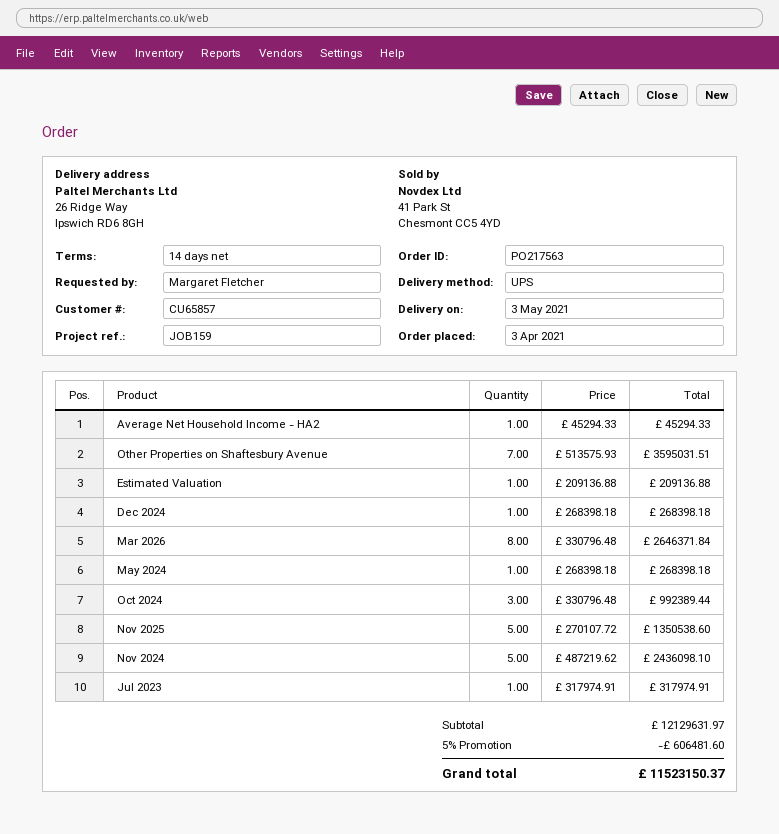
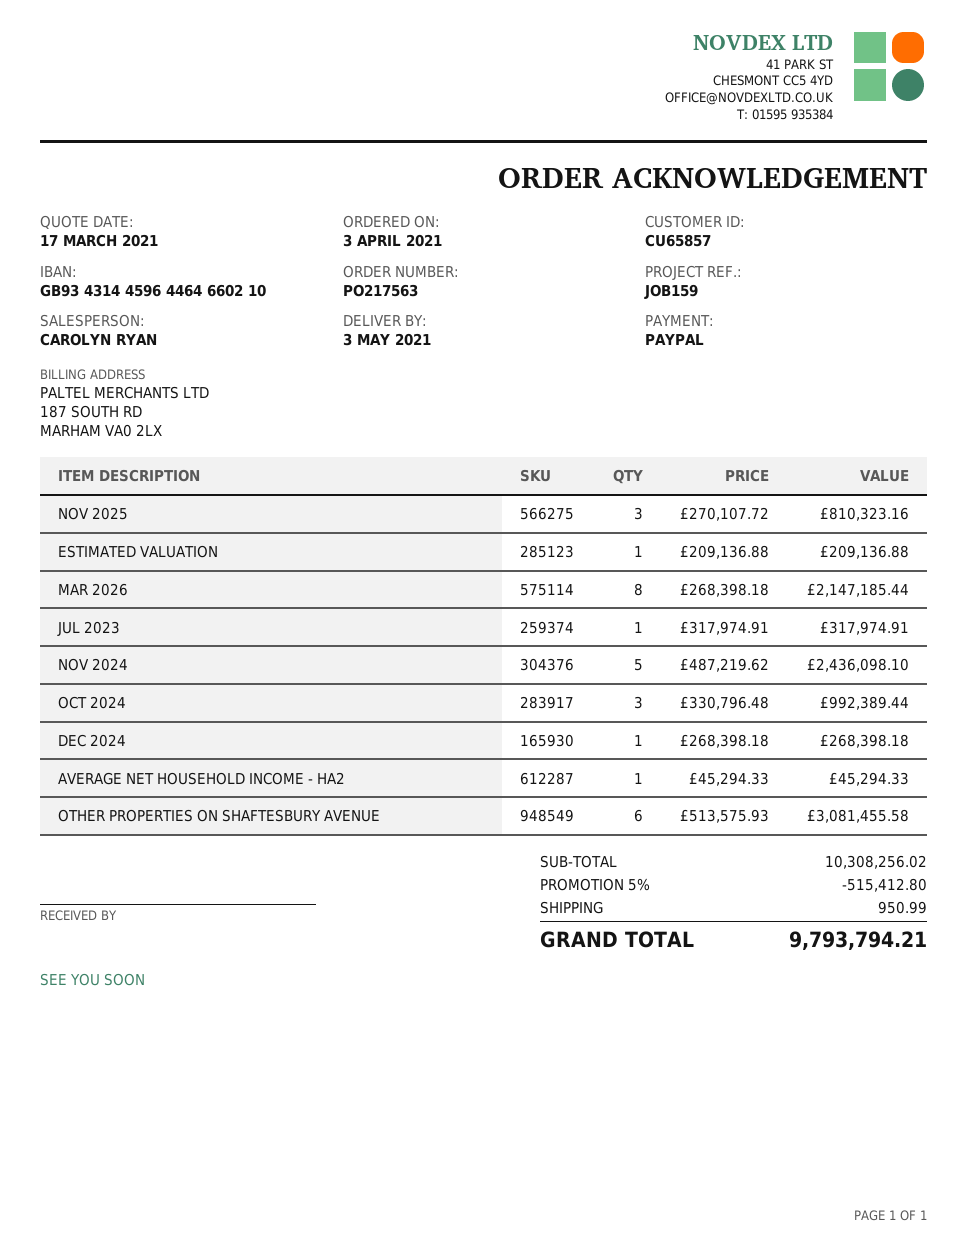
Other Properties on Shaftesbury Avenue: 7 x 513575.93 = 3595031.51 -> 6 x 513575.93 = 3081455.58
Mar 2026: 8 x 330796.48 = 2646371.84 -> 8 x 268398.18 = 2147185.44
May 2024: 1 x 268398.18 = 268398.18 -> none
Nov 2025: 5 x 270107.72 = 1350538.60 -> 3 x 270107.72 = 810323.16
subtotal: 12129631.97 -> 10308256.02
discount: 5% = 606481.60 -> 5% = 515412.80
shipping: none -> 950.99
total: 11523150.37 -> 9793794.21

